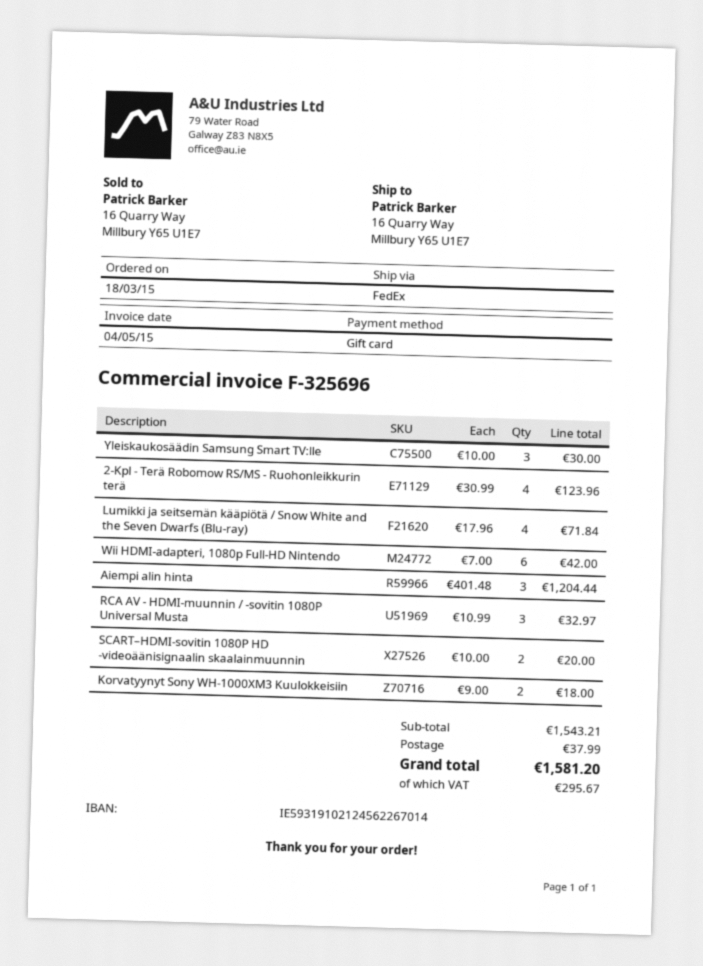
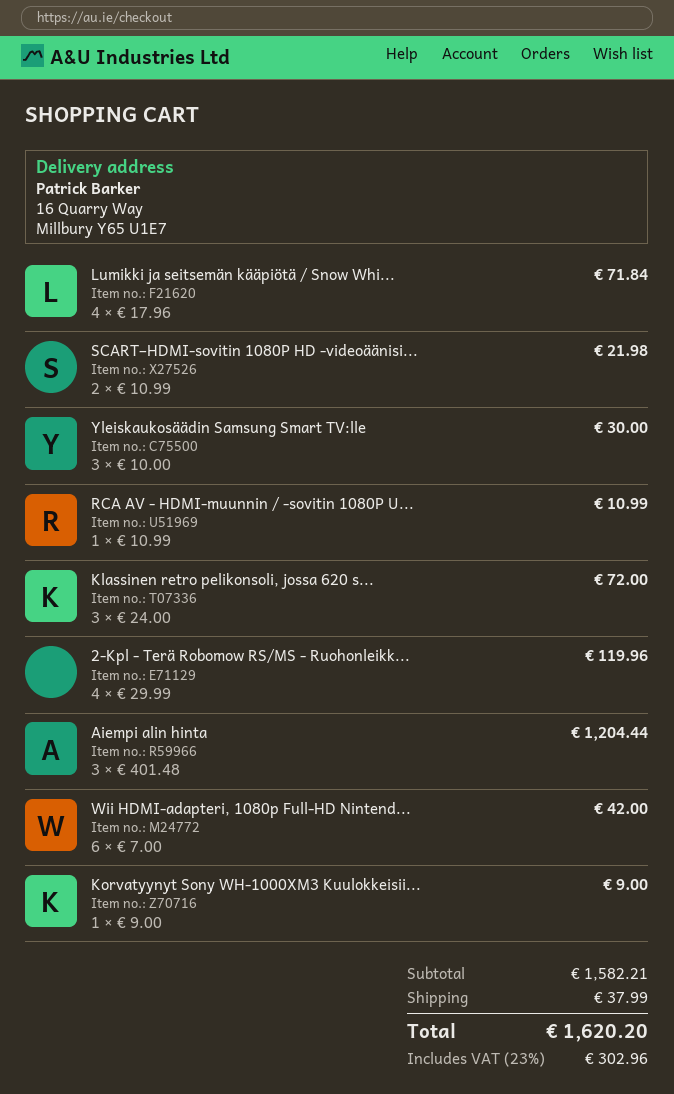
2-Kpl - Terä Robomow RS/MS - Ruohonleikkurin terä: 4 x 30.99 = 123.96 -> 4 x 29.99 = 119.96
RCA AV - HDMI-muunnin / -sovitin 1080P Universal Musta: 3 x 10.99 = 32.97 -> 1 x 10.99 = 10.99
SCART–HDMI-sovitin 1080P HD -videoäänisignaalin skaalainmuunnin: 2 x 10.00 = 20.00 -> 2 x 10.99 = 21.98
Korvatyynyt Sony WH-1000XM3 Kuulokkeisiin: 2 x 9.00 = 18.00 -> 1 x 9.00 = 9.00
Klassinen retro pelikonsoli, jossa 620 s...: none -> 3 x 24.00 = 72.00
subtotal: 1543.21 -> 1582.21
tax: 295.67 -> 302.96
total: 1581.20 -> 1620.20

